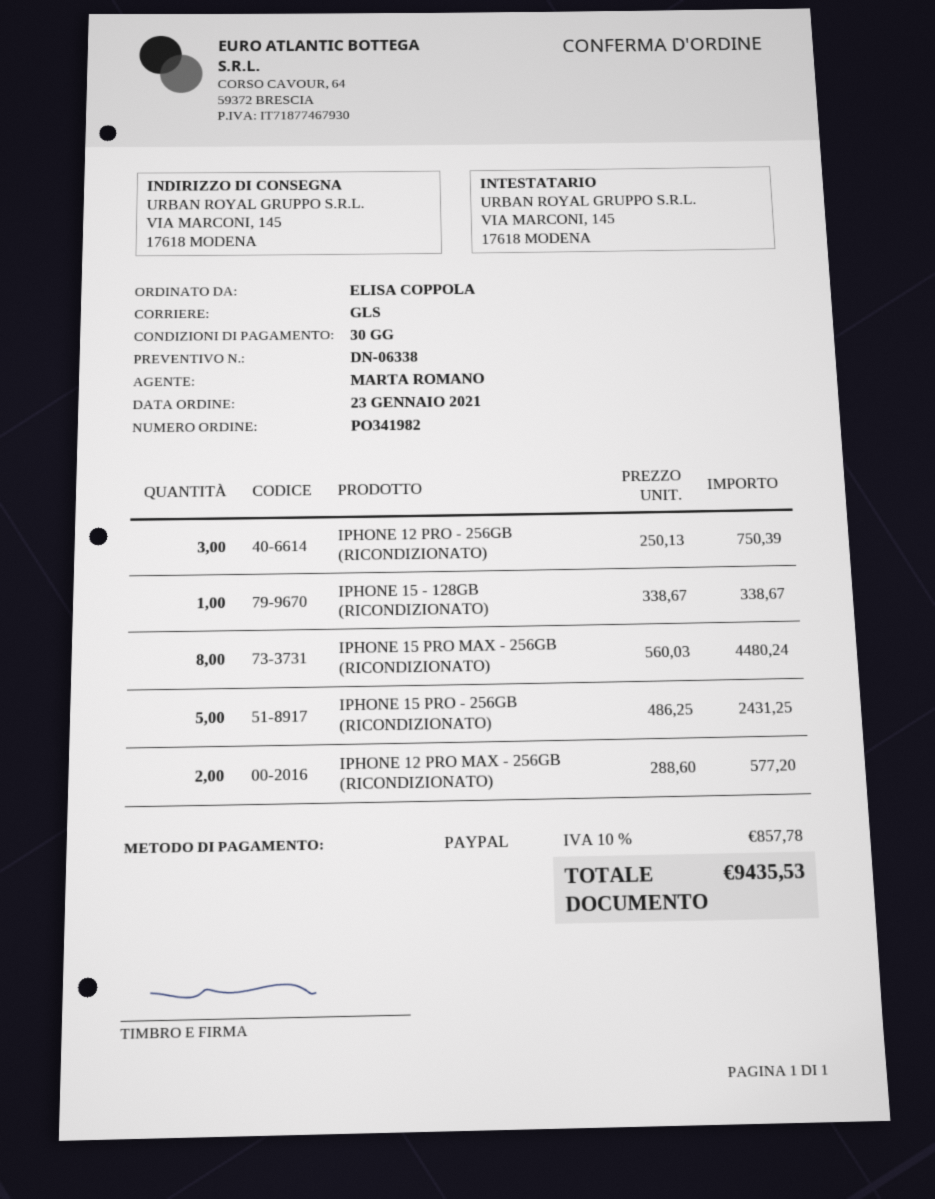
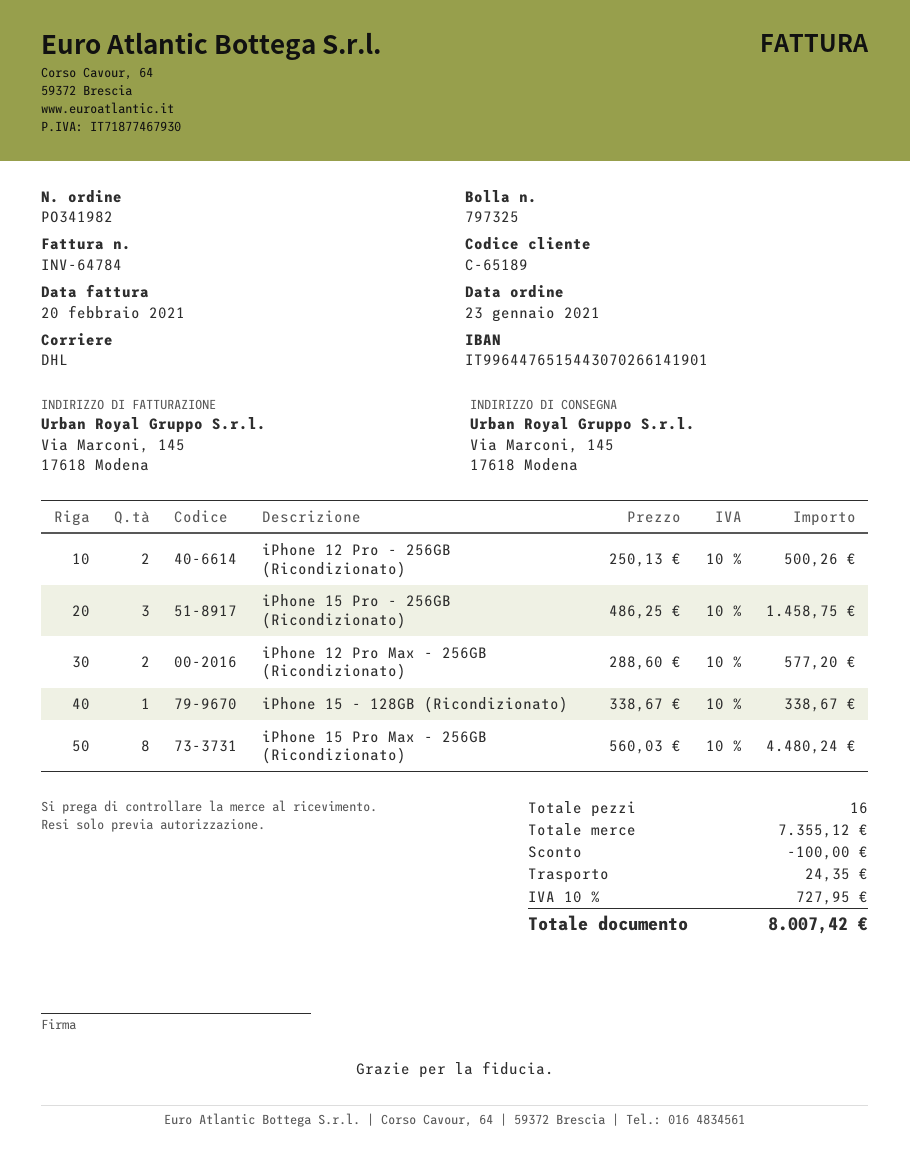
shipping method: GLS -> DHL
IPHONE 12 PRO - 256GB (RICONDIZIONATO): 3 x 250.13 = 750.39 -> 2 x 250.13 = 500.26
IPHONE 15 PRO - 256GB (RICONDIZIONATO): 5 x 486.25 = 2431.25 -> 3 x 486.25 = 1458.75
discount: none -> 100.00
shipping: none -> 24.35
tax: 10% = 857.78 -> 10% = 727.95
total: 9435.53 -> 8007.42

